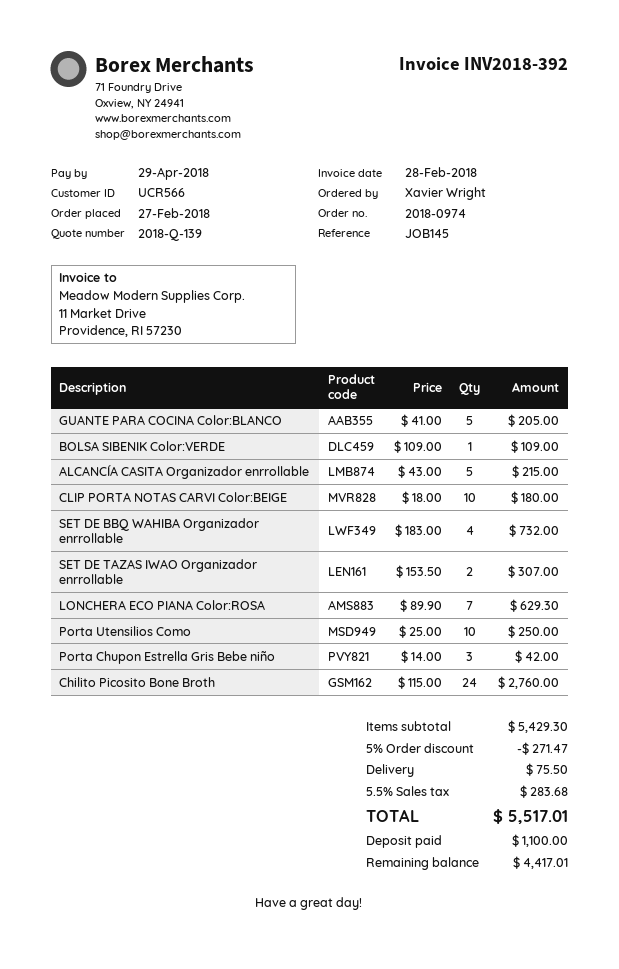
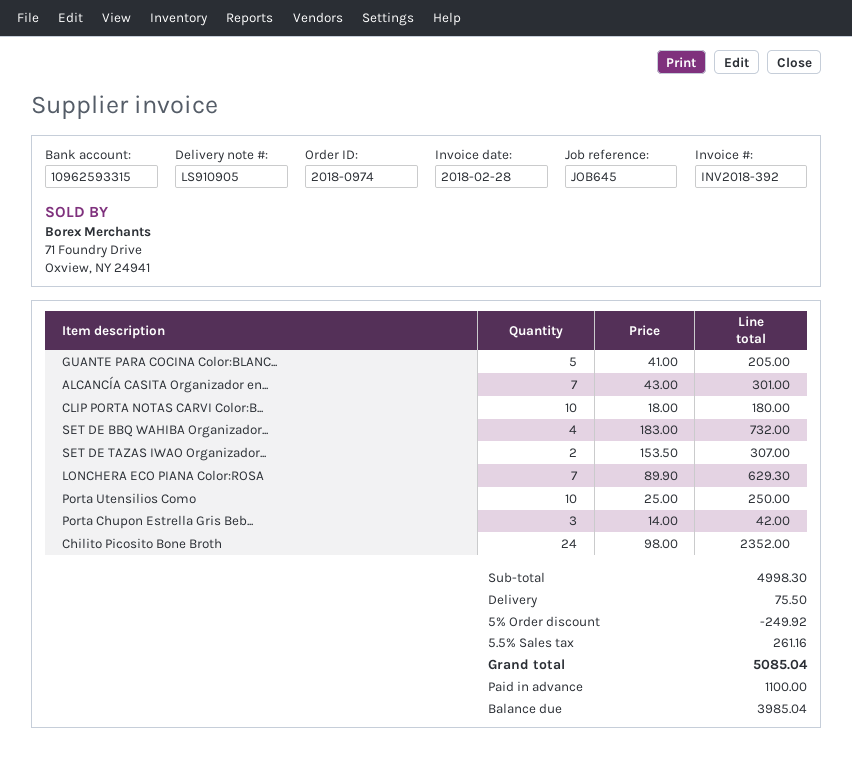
reference: JOB145 -> JOB645
BOLSA SIBENIK Color:VERDE: 1 x 109.00 = 109.00 -> none
ALCANCÍA CASITA Organizador enrrollable: 5 x 43.00 = 215.00 -> 7 x 43.00 = 301.00
Chilito Picosito Bone Broth: 24 x 115.00 = 2760.00 -> 24 x 98.00 = 2352.00
subtotal: 5429.30 -> 4998.30
discount: 5% = 271.47 -> 5% = 249.92
tax: 5.5% = 283.68 -> 5.5% = 261.16
total: 5517.01 -> 5085.04
balance: 4417.01 -> 3985.04

